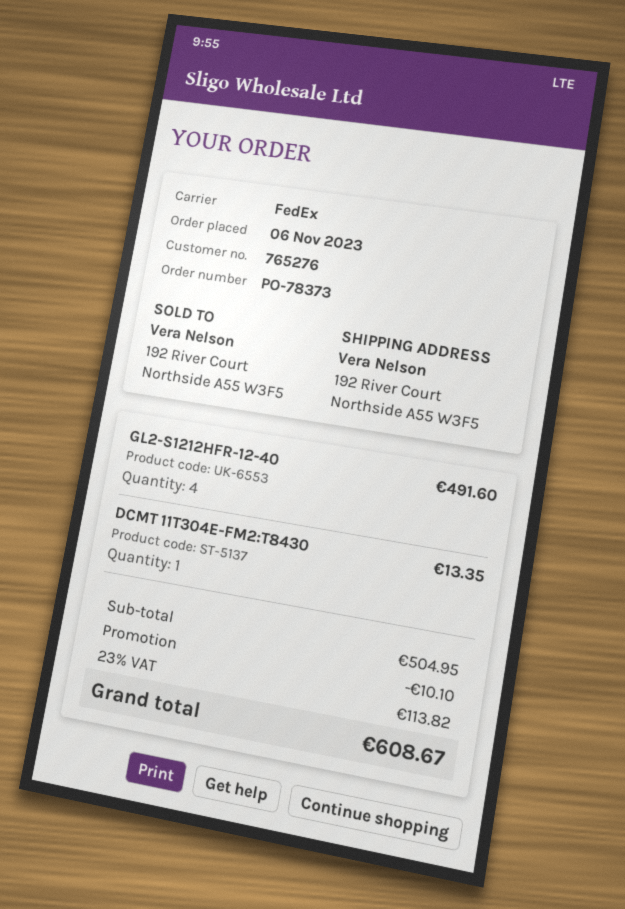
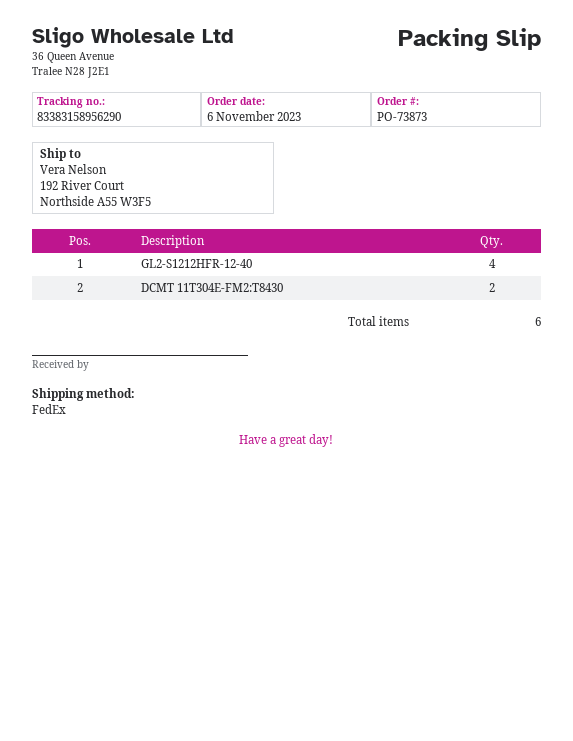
order number: PO-78373 -> PO-73873
DCMT 11T304E-FM2:T8430: 1 -> 2

